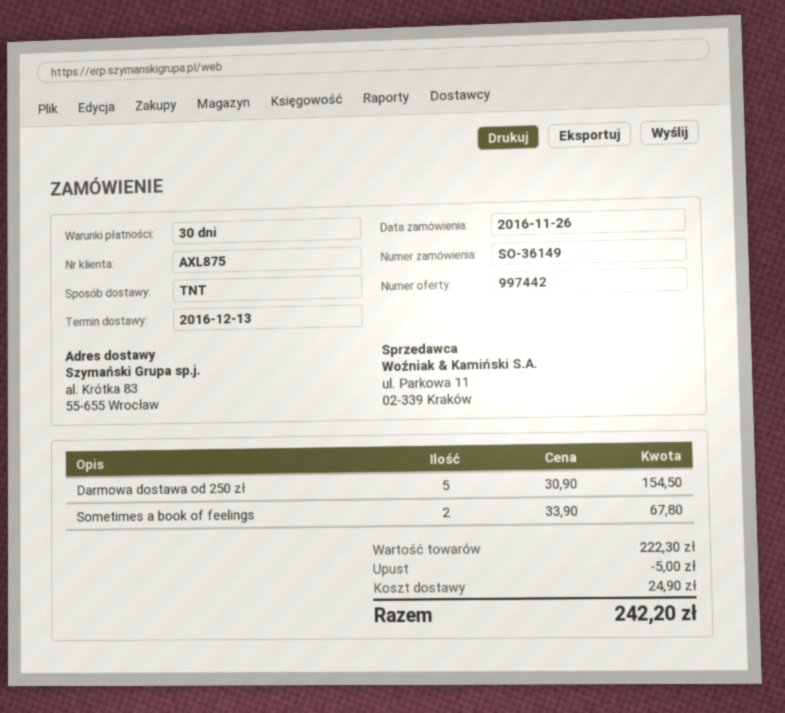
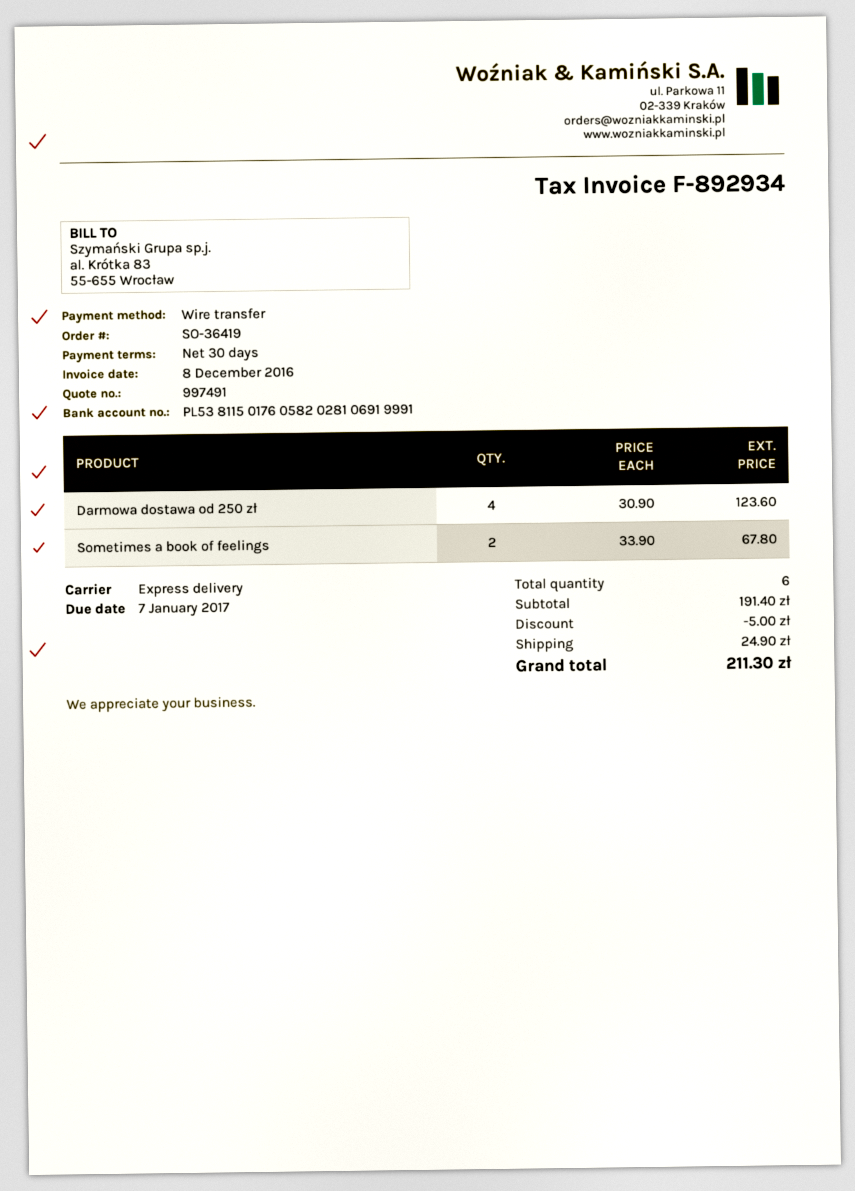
quote number: 997442 -> 997491
order number: SO-36149 -> SO-36419
shipping method: TNT -> express
Darmowa dostawa od 250 zł: 5 x 30.90 = 154.50 -> 4 x 30.90 = 123.60
subtotal: 222.30 -> 191.40
total: 242.20 -> 211.30

